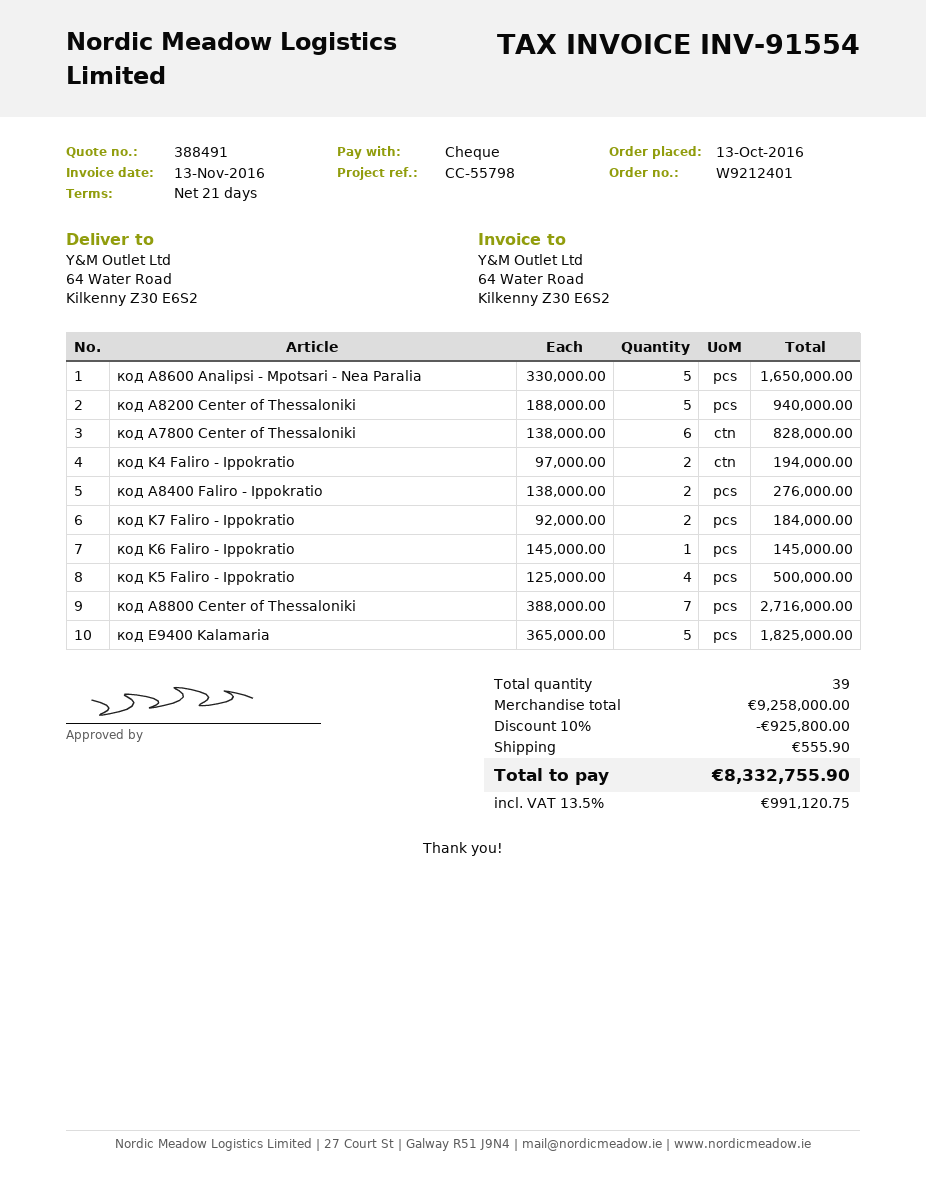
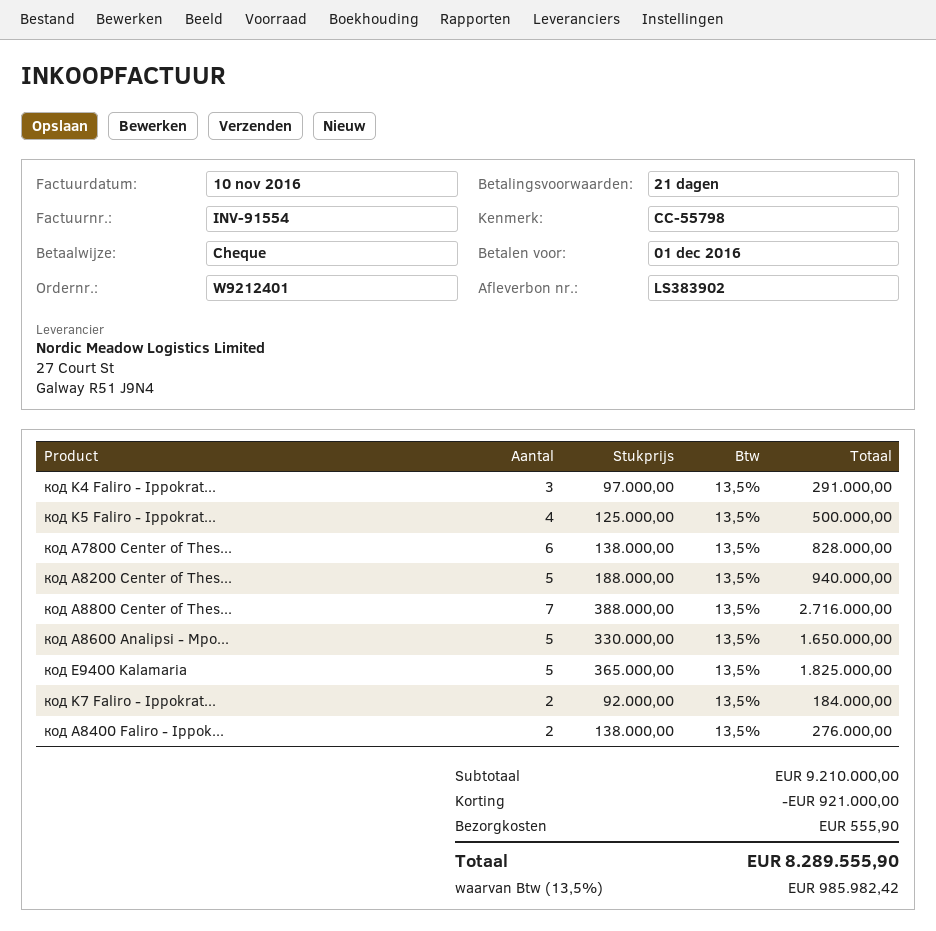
invoice date: 2016-11-13 -> 2016-11-10
код K4 Faliro - Ippokratio: 2 x 97000.00 = 194000.00 -> 3 x 97000.00 = 291000.00
код K6 Faliro - Ippokratio: 1 x 145000.00 = 145000.00 -> none
subtotal: 9258000.00 -> 9210000.00
discount: 925800.00 -> 921000.00
tax: 13.5% = 991120.75 -> 13.5% = 985982.42
total: 8332755.90 -> 8289555.90

